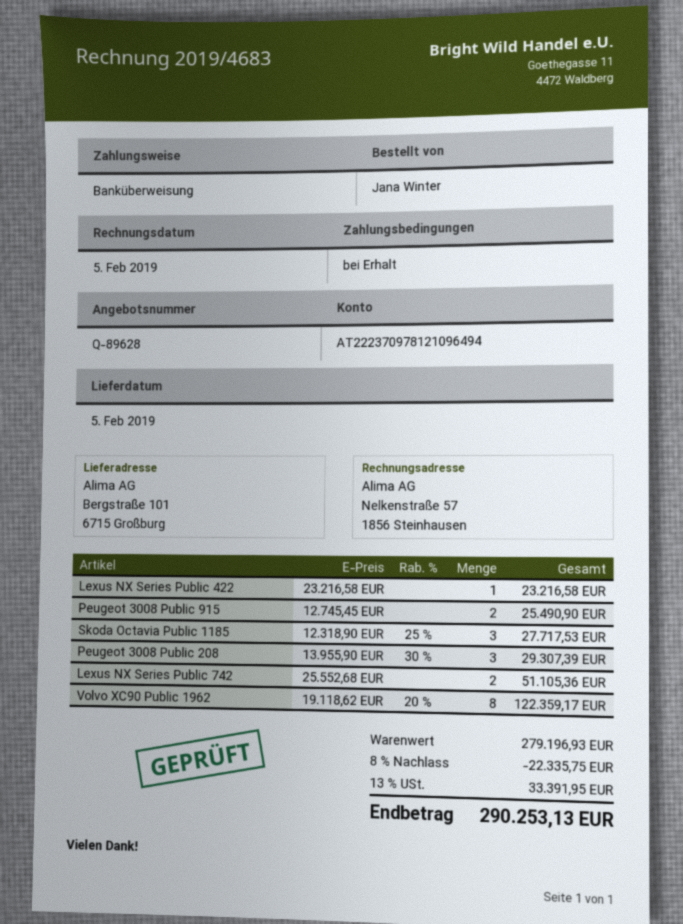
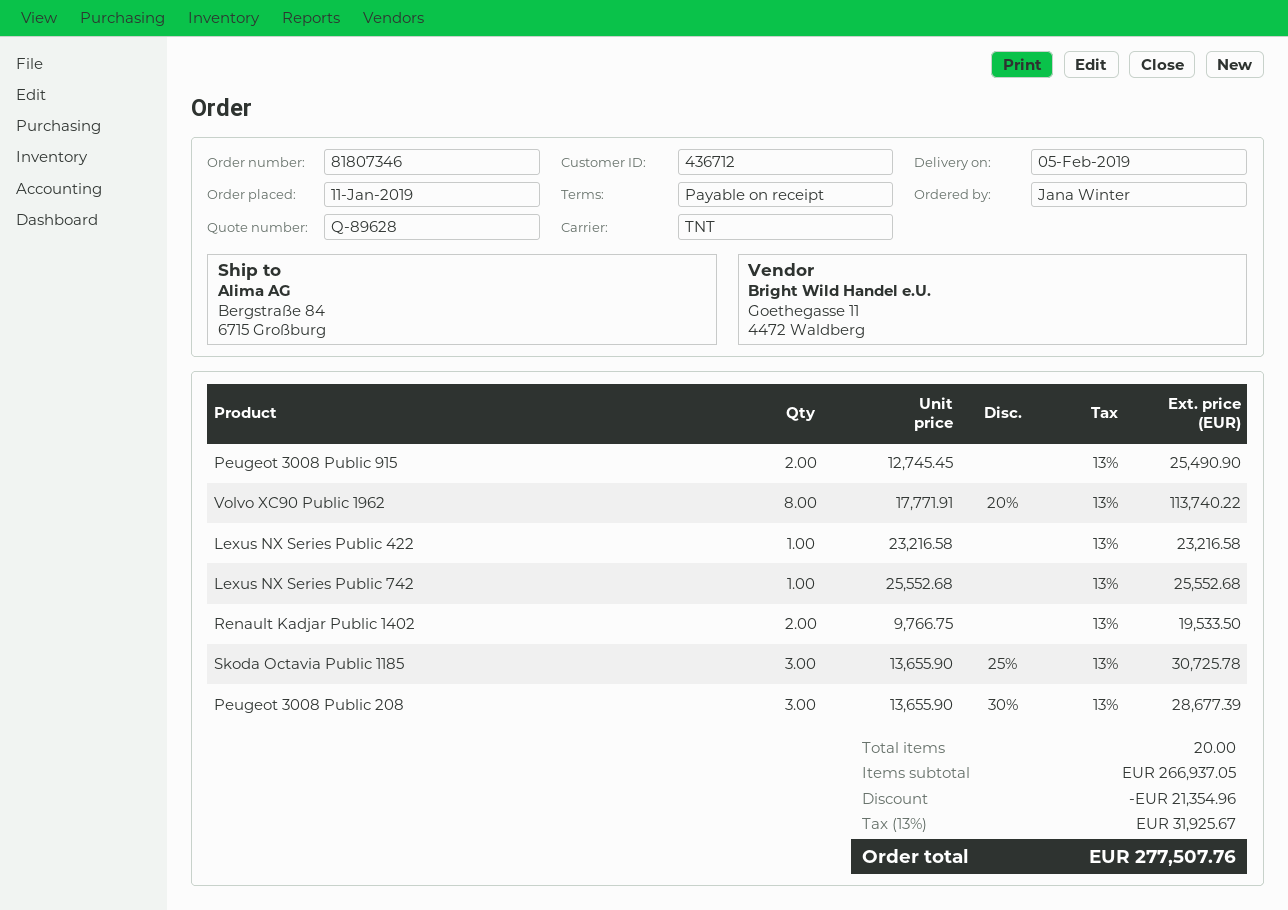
ship to: Bergstraße 101, 6715 Großburg -> Bergstraße 84, 6715 Großburg
Skoda Octavia Public 1185: 3 x 12318.90 - 25% = 27717.53 -> 3 x 13655.90 - 25% = 30725.78
Peugeot 3008 Public 208: 3 x 13955.90 - 30% = 29307.39 -> 3 x 13655.90 - 30% = 28677.39
Lexus NX Series Public 742: 2 x 25552.68 = 51105.36 -> 1 x 25552.68 = 25552.68
Volvo XC90 Public 1962: 8 x 19118.62 - 20% = 122359.17 -> 8 x 17771.91 - 20% = 113740.22
Renault Kadjar Public 1402: none -> 2 x 9766.75 = 19533.50
subtotal: 279196.93 -> 266937.05
discount: 22335.75 -> 21354.96
tax: 13% = 33391.95 -> 13% = 31925.67
total: 290253.13 -> 277507.76

